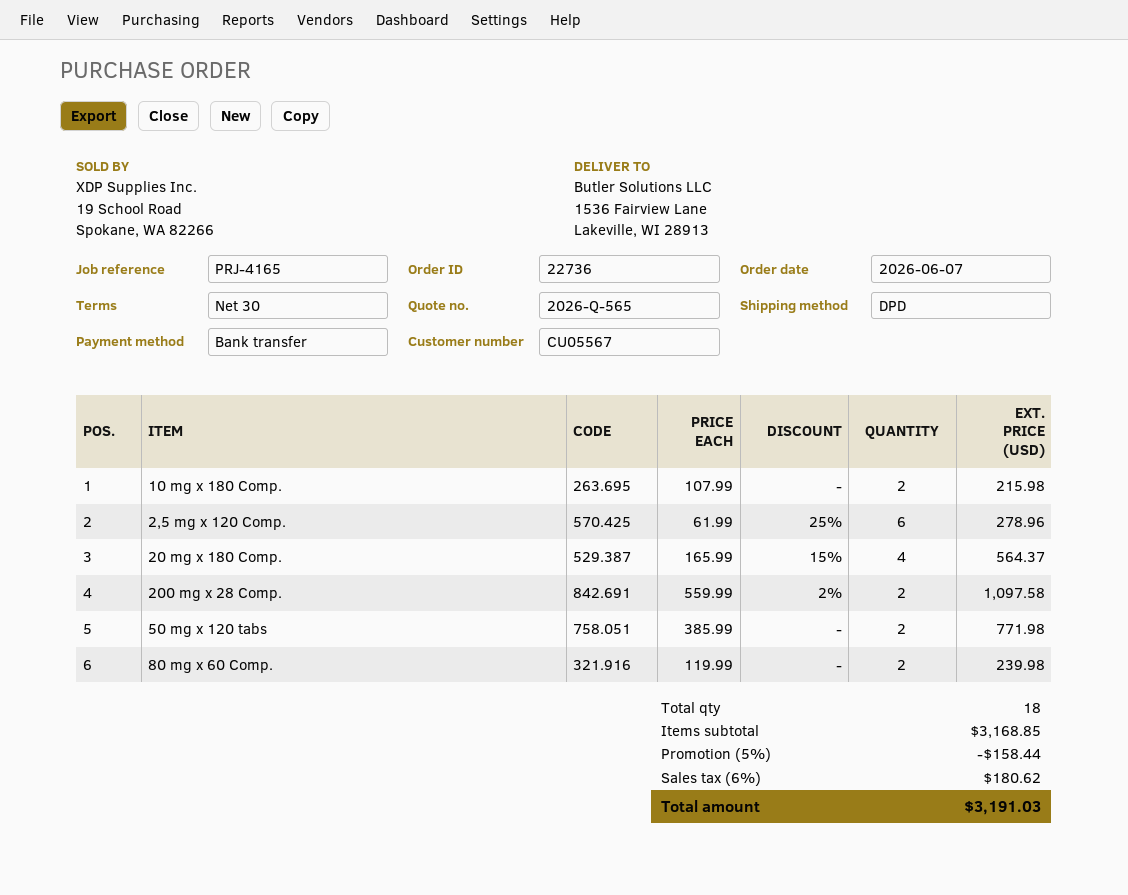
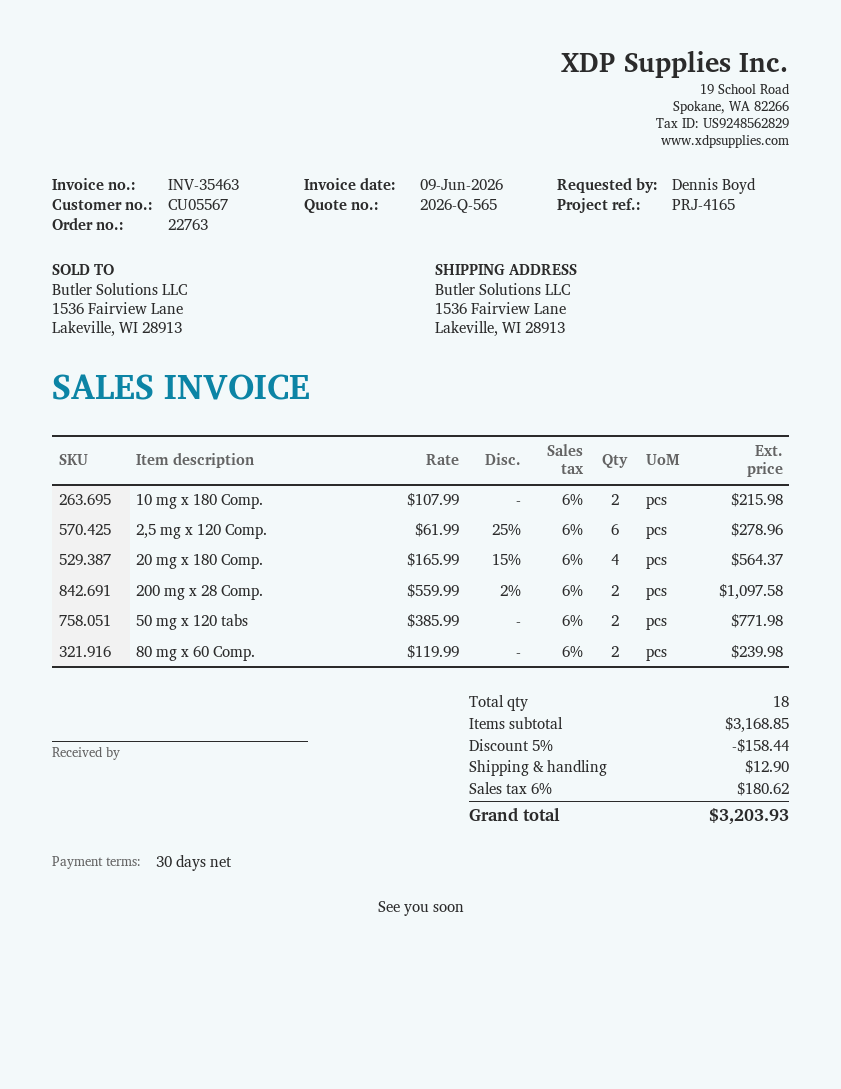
order number: 22736 -> 22763
shipping: none -> 12.90
total: 3191.03 -> 3203.93

